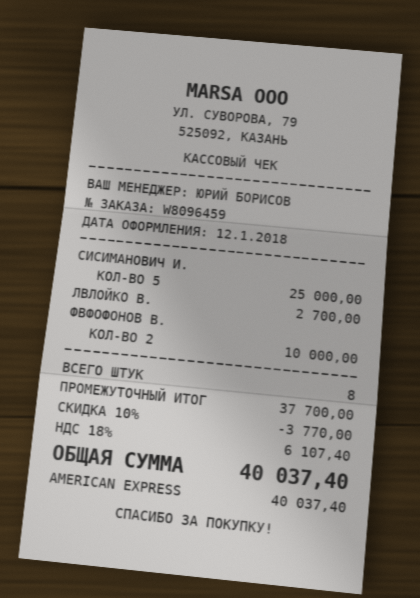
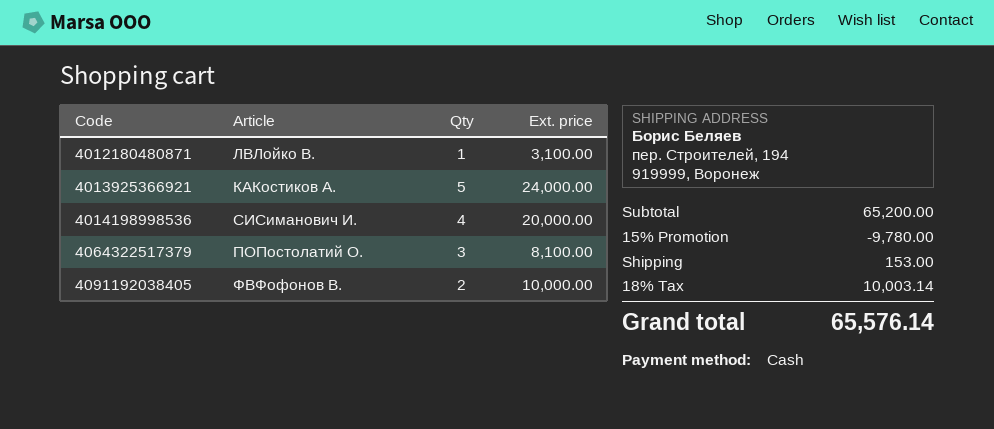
payment method: American Express -> cash
СИСИМАНОВИЧ И.: 5 for 25000.00 -> 4 for 20000.00
ЛВЛОЙКО В.: 1 for 2700.00 -> 1 for 3100.00
КАКостиков А.: none -> 5 for 24000.00
ПОПостолатий О.: none -> 3 for 8100.00
subtotal: 37700.00 -> 65200.00
discount: 10% = 3770.00 -> 15% = 9780.00
shipping: none -> 153.00
tax: 18% = 6107.40 -> 18% = 10003.14
total: 40037.40 -> 65576.14

